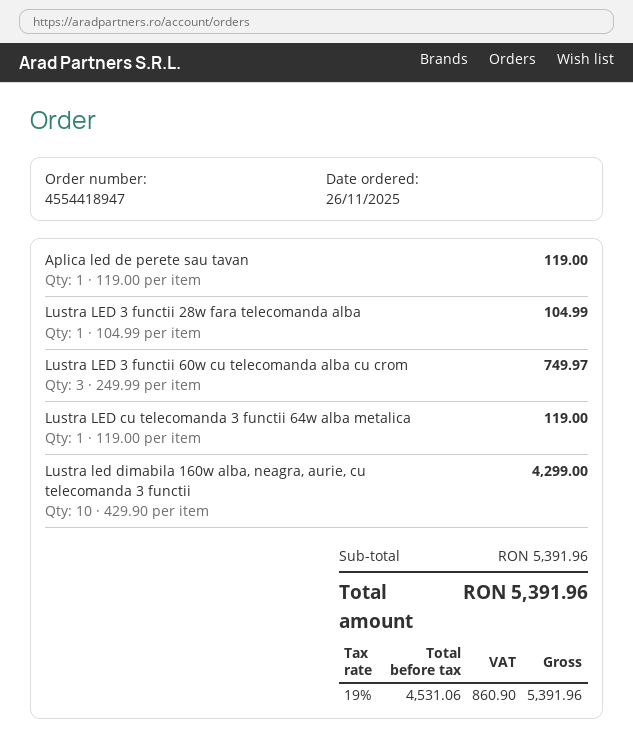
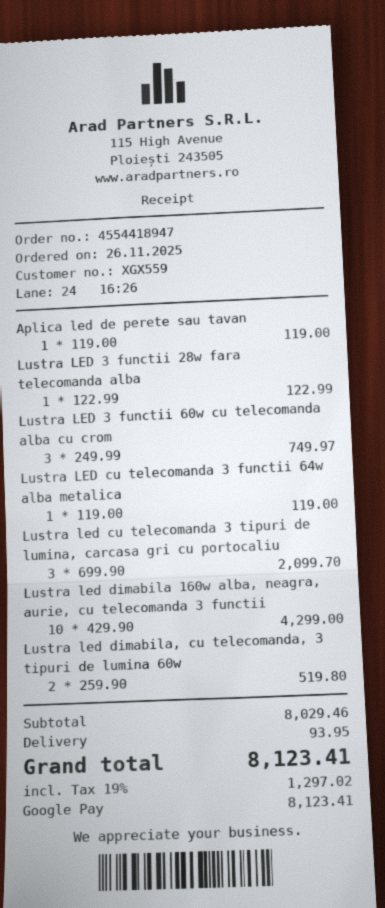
Lustra LED 3 functii 28w fara telecomanda alba: 1 x 104.99 = 104.99 -> 1 x 122.99 = 122.99
Lustra led cu telecomanda 3 tipuri de lumina, carcasa gri cu portocaliu: none -> 3 x 699.90 = 2099.70
Lustra led dimabila, cu telecomanda, 3 tipuri de lumina 60w: none -> 2 x 259.90 = 519.80
subtotal: 5391.96 -> 8029.46
shipping: none -> 93.95
tax: 19% = 860.90 -> 19% = 1297.02
total: 5391.96 -> 8123.41

